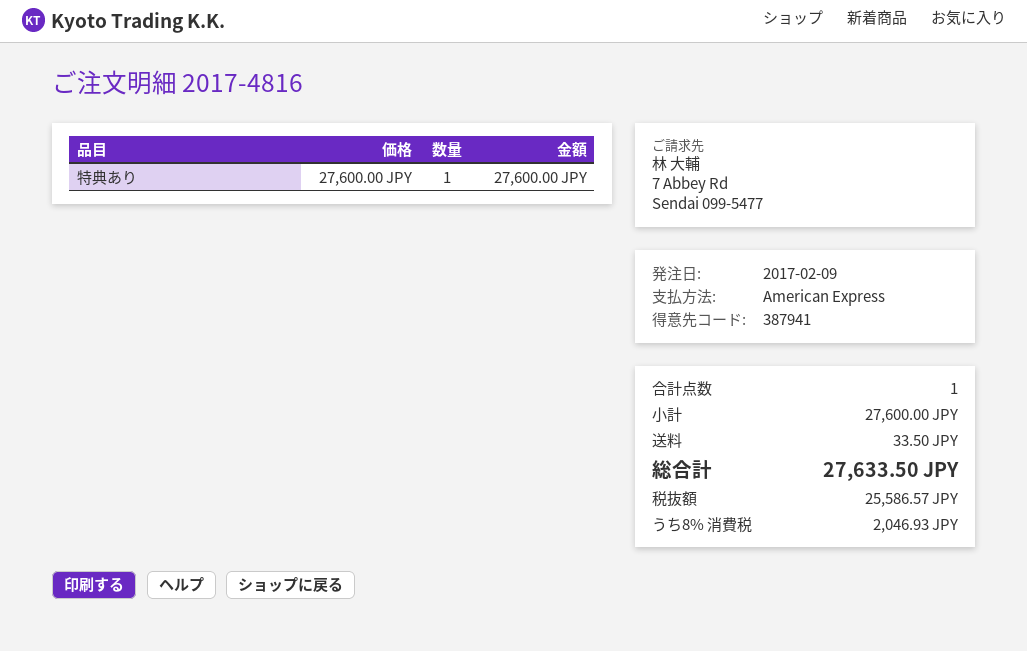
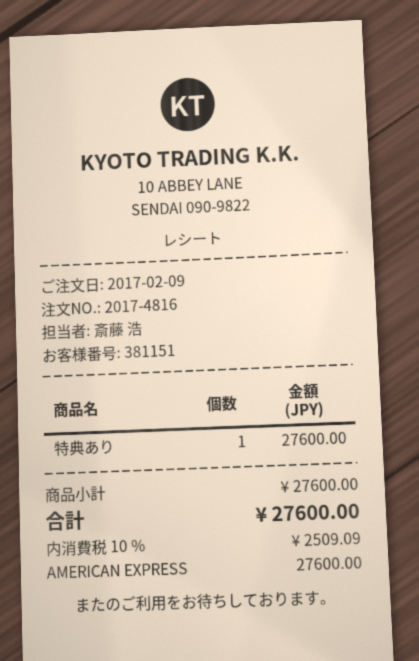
customer number: 387941 -> 381151
shipping: 33.50 -> none
tax: 8% = 2046.93 -> 10% = 2509.09
total: 27633.50 -> 27600.00

